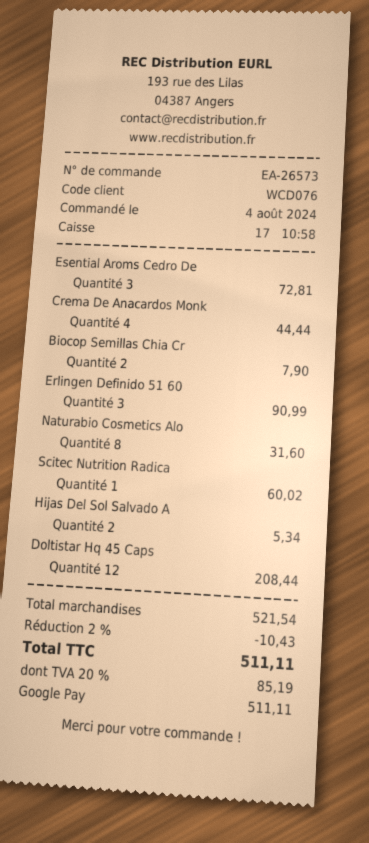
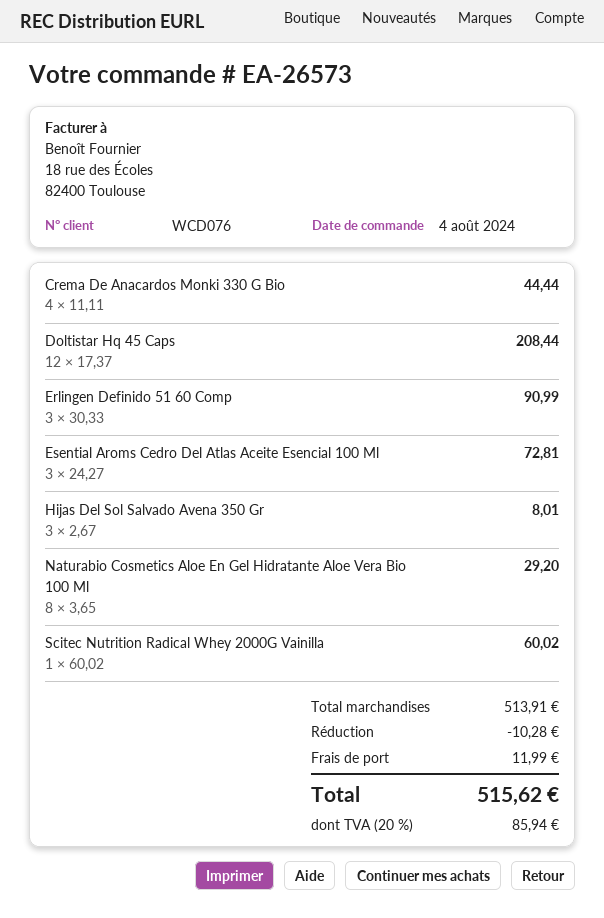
Biocop Semillas Chia Cr: 2 for 7.90 -> none
Naturabio Cosmetics Alo: 8 for 31.60 -> 8 for 29.20
Hijas Del Sol Salvado A: 2 for 5.34 -> 3 for 8.01
subtotal: 521.54 -> 513.91
discount: 10.43 -> 10.28
shipping: none -> 11.99
tax: 20% = 85.19 -> 20% = 85.94
total: 511.11 -> 515.62

